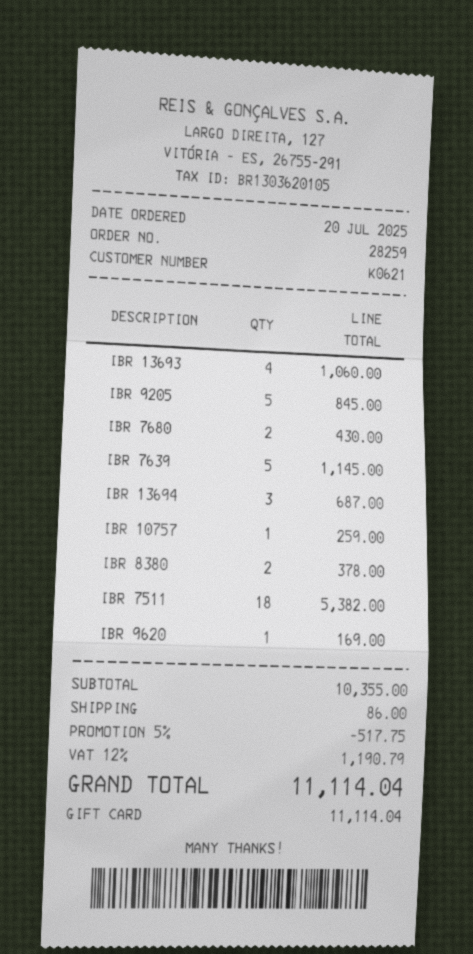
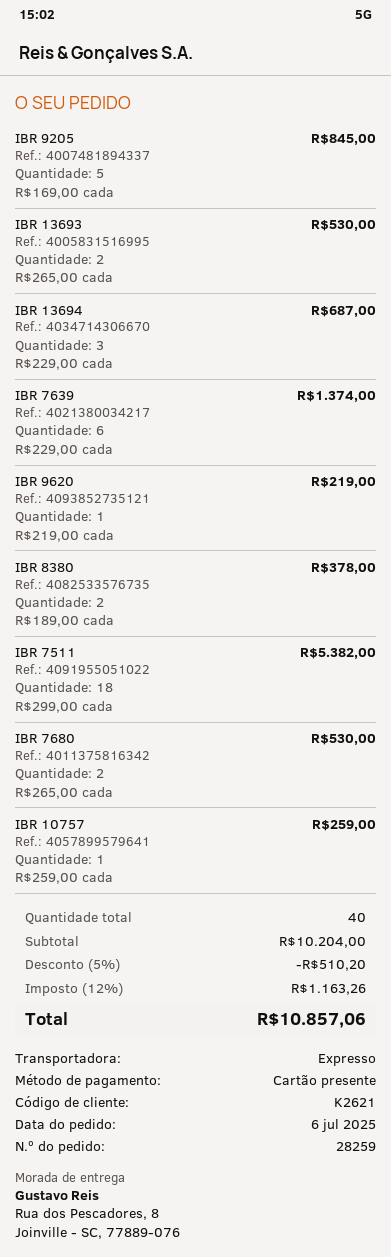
order date: 2025-07-20 -> 2025-07-06
customer number: K0621 -> K2621
IBR 13693: 4 for 1060.00 -> 2 for 530.00
IBR 7680: 2 for 430.00 -> 2 for 530.00
IBR 7639: 5 for 1145.00 -> 6 for 1374.00
IBR 9620: 1 for 169.00 -> 1 for 219.00
subtotal: 10355.00 -> 10204.00
discount: 5% = 517.75 -> 5% = 510.20
shipping: 86.00 -> none
tax: 12% = 1190.79 -> 12% = 1163.26
total: 11114.04 -> 10857.06

